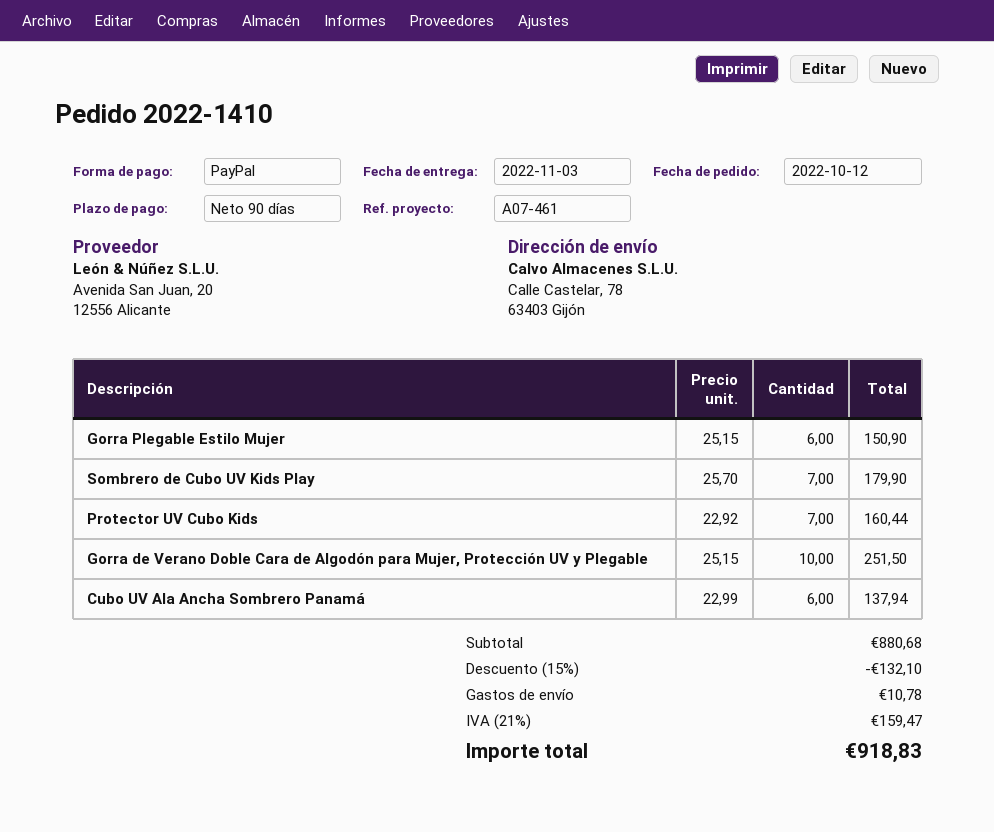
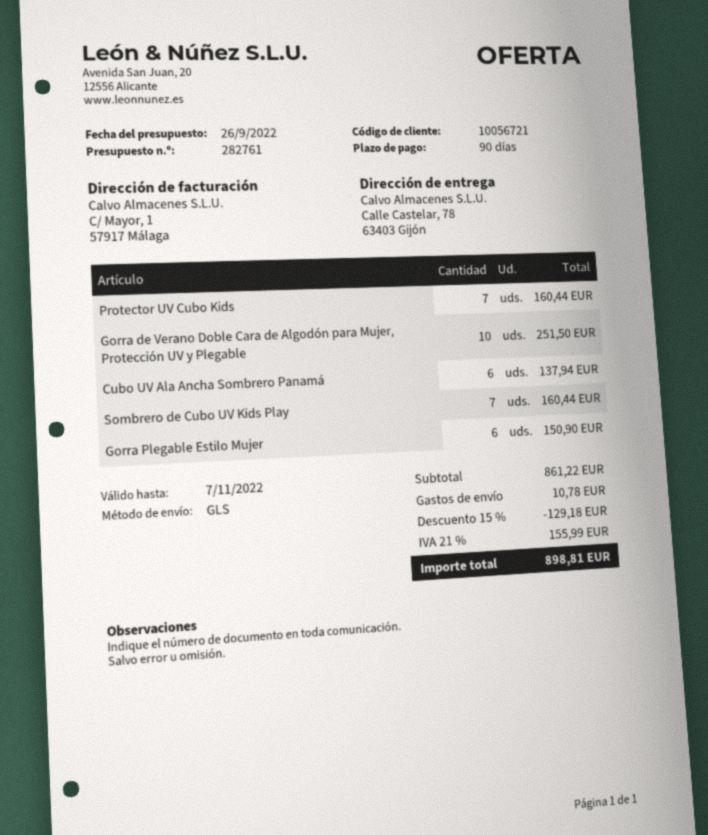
Sombrero de Cubo UV Kids Play: 7 for 179.90 -> 7 for 160.44
subtotal: 880.68 -> 861.22
discount: 15% = 132.10 -> 15% = 129.18
tax: 21% = 159.47 -> 21% = 155.99
total: 918.83 -> 898.81

